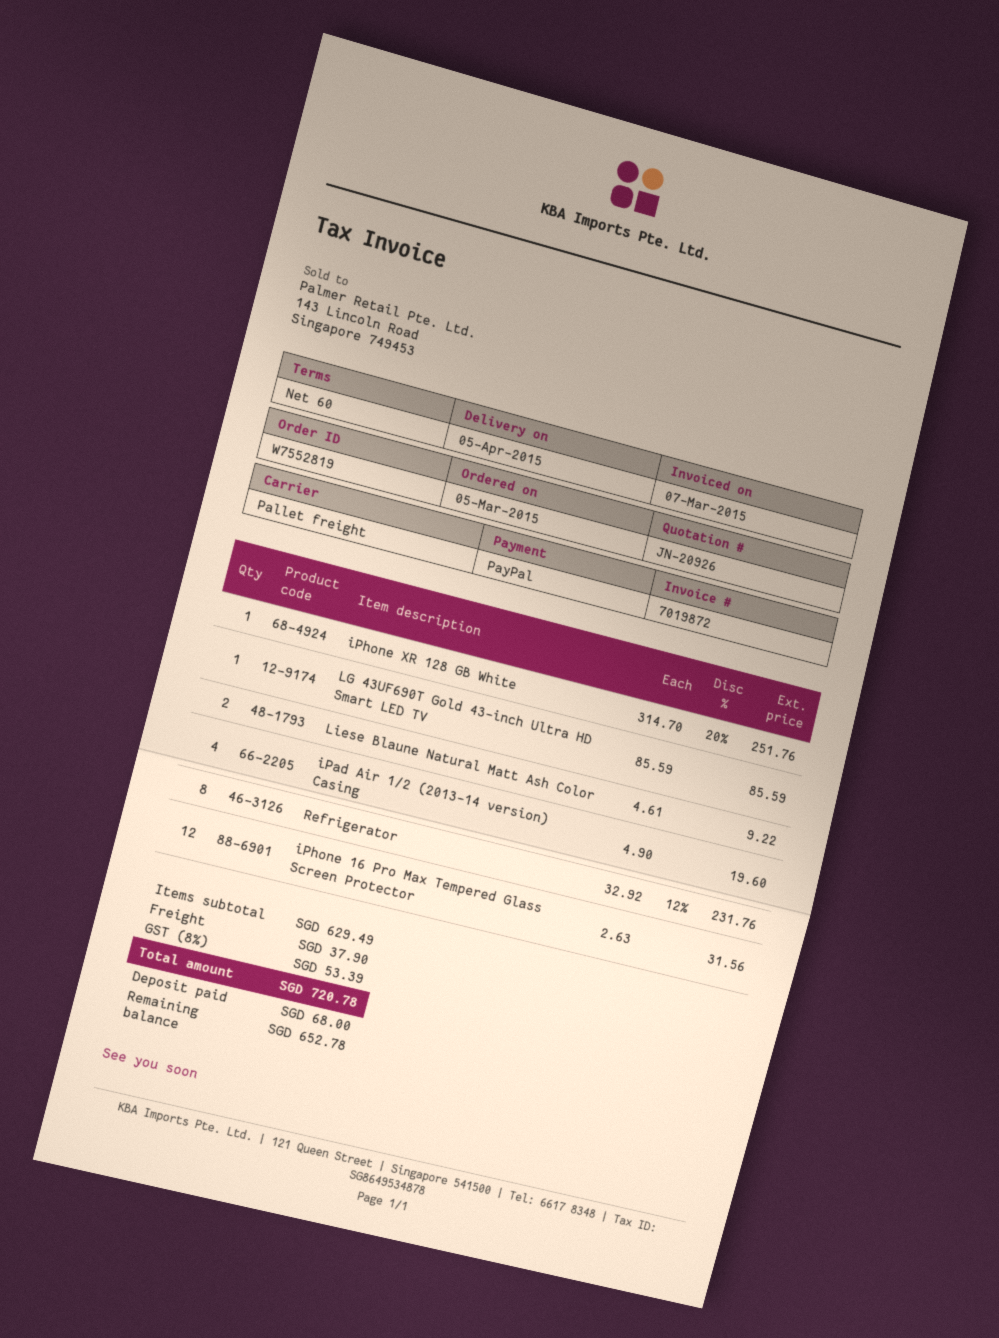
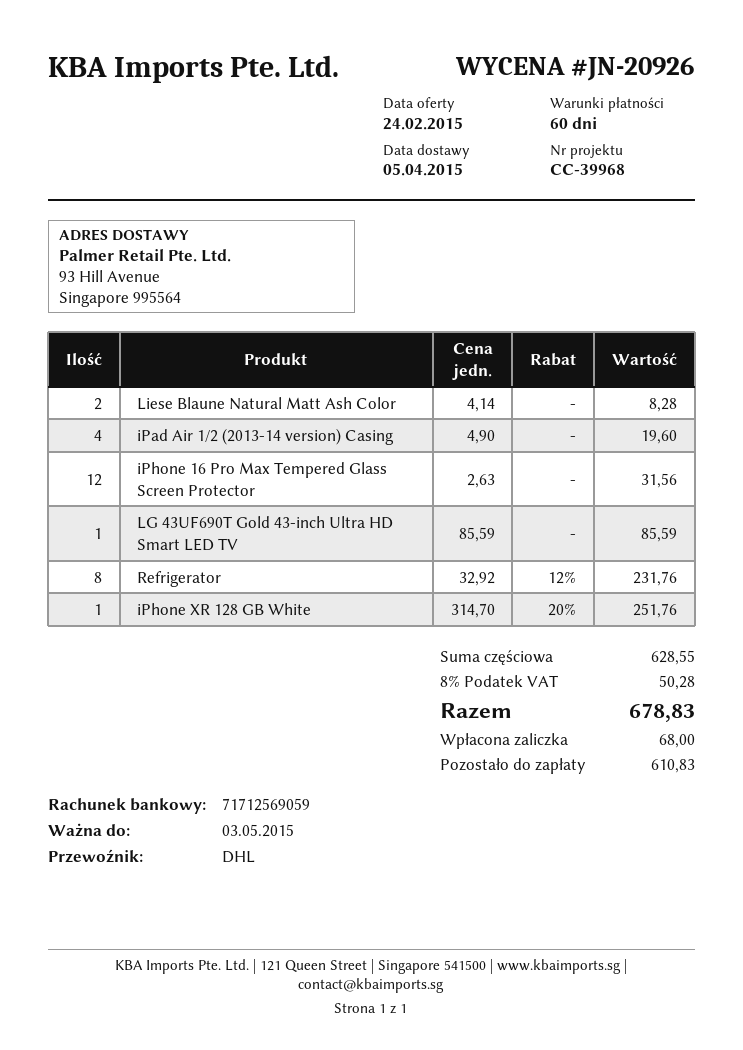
shipping method: pallet freight -> DHL
Liese Blaune Natural Matt Ash Color: 2 x 4.61 = 9.22 -> 2 x 4.14 = 8.28
subtotal: 629.49 -> 628.55
shipping: 37.90 -> none
tax: 8% = 53.39 -> 8% = 50.28
total: 720.78 -> 678.83
balance: 652.78 -> 610.83

